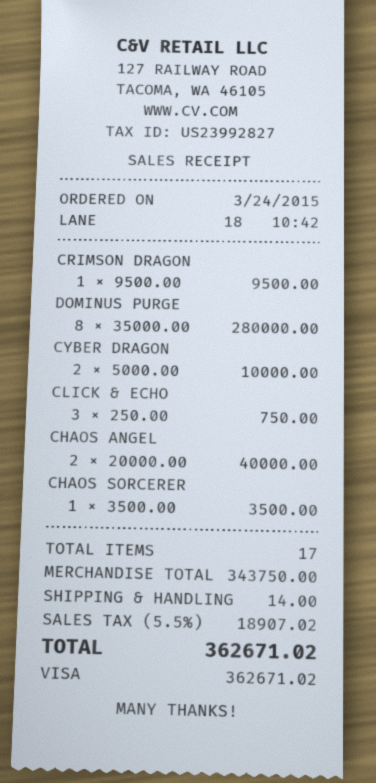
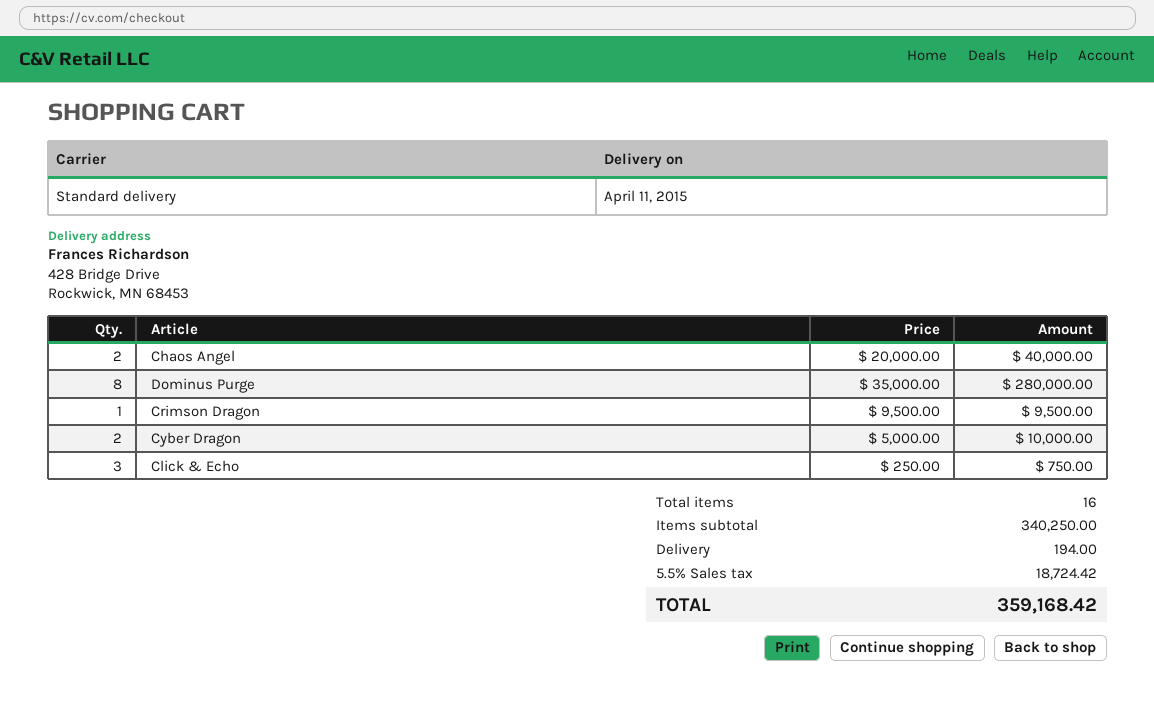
CHAOS SORCERER: 1 x 3500.00 = 3500.00 -> none
total quantity: 17 -> 16
subtotal: 343750.00 -> 340250.00
shipping: 14.00 -> 194.00
tax: 5.5% = 18907.02 -> 5.5% = 18724.42
total: 362671.02 -> 359168.42

